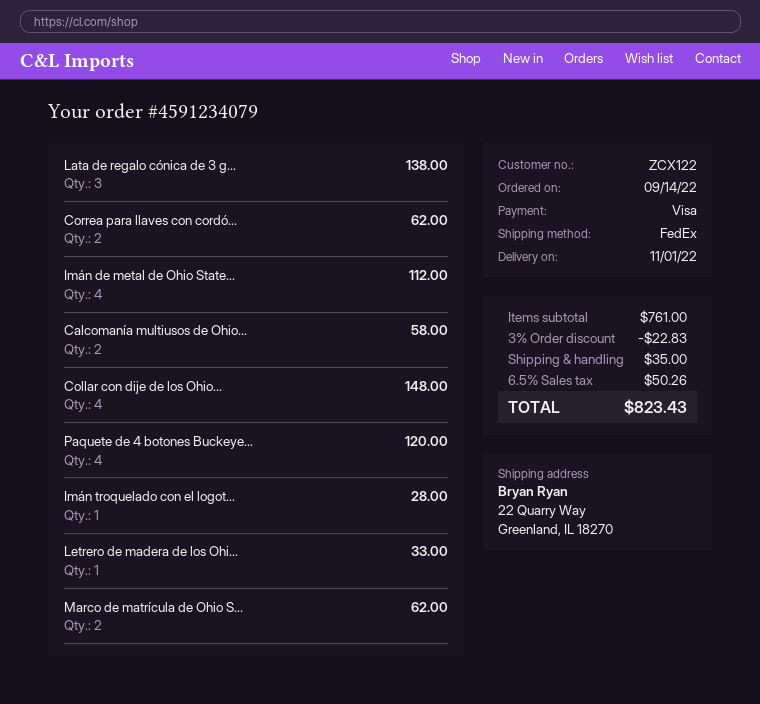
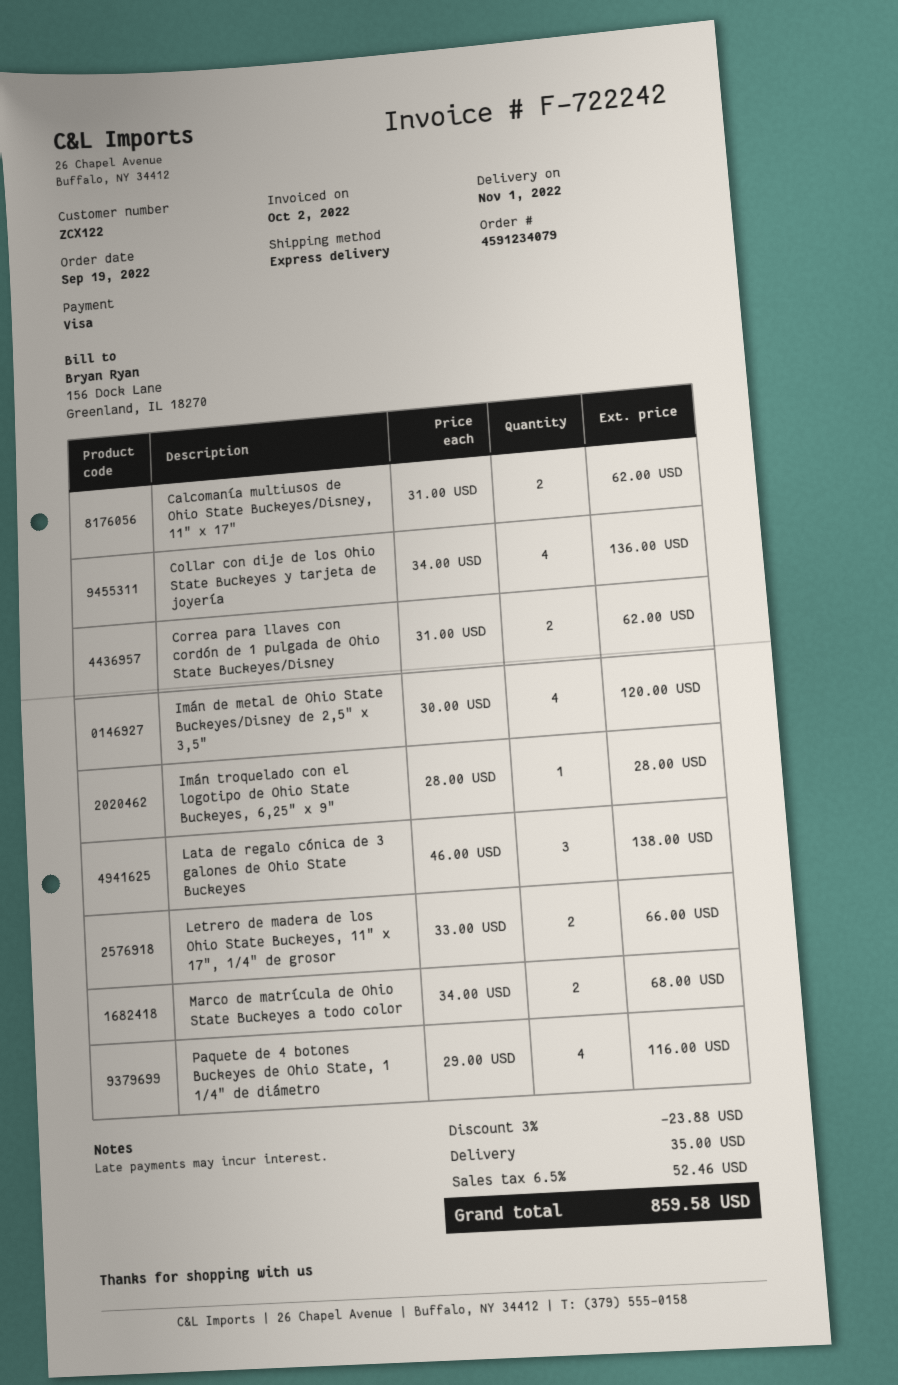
order date: 2022-09-14 -> 2022-09-19
shipping method: FedEx -> express
Imán de metal de Ohio State...: 4 for 112.00 -> 4 for 120.00
Calcomanía multiusos de Ohio...: 2 for 58.00 -> 2 for 62.00
Collar con dije de los Ohio...: 4 for 148.00 -> 4 for 136.00
Paquete de 4 botones Buckeye...: 4 for 120.00 -> 4 for 116.00
Letrero de madera de los Ohi...: 1 for 33.00 -> 2 for 66.00
Marco de matrícula de Ohio S...: 2 for 62.00 -> 2 for 68.00
discount: 3% = 22.83 -> 3% = 23.88
tax: 6.5% = 50.26 -> 6.5% = 52.46
total: 823.43 -> 859.58

